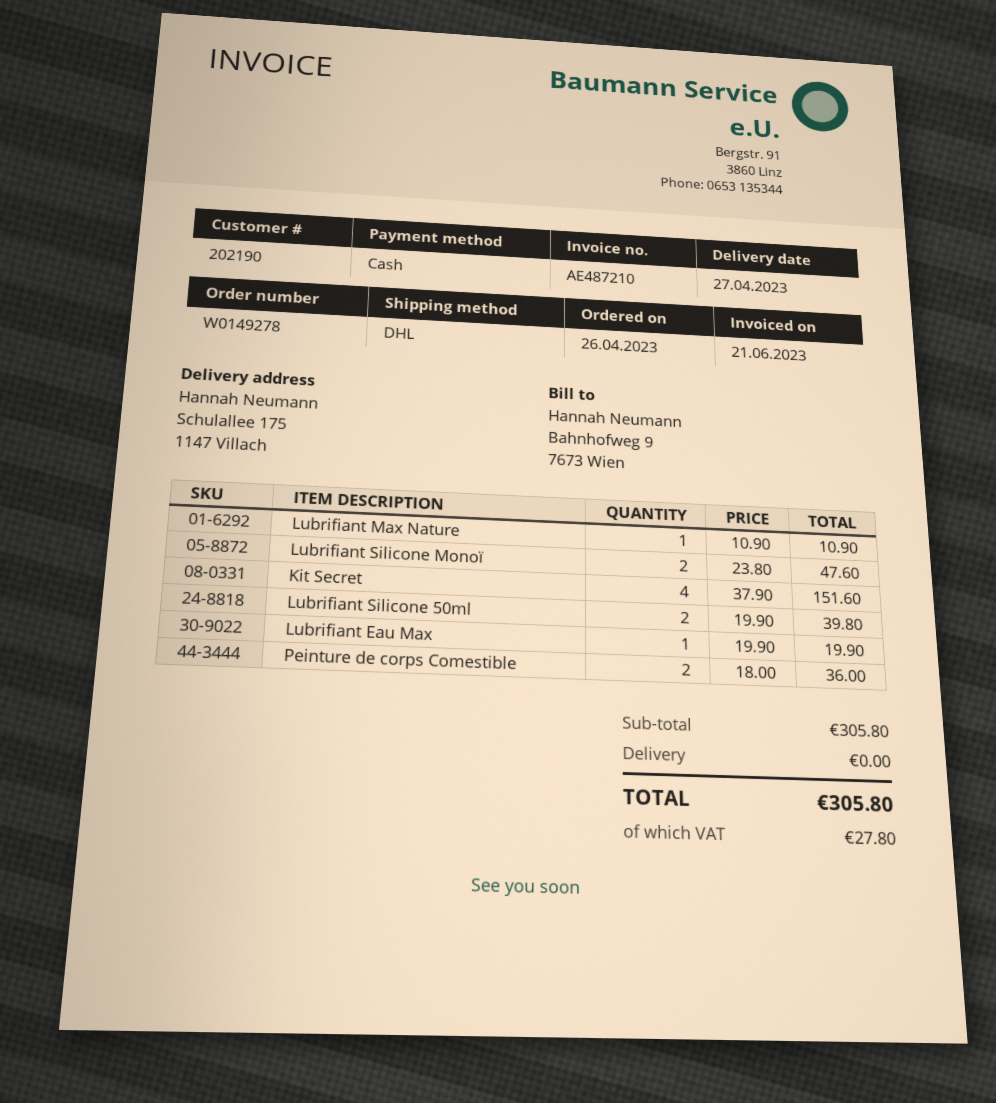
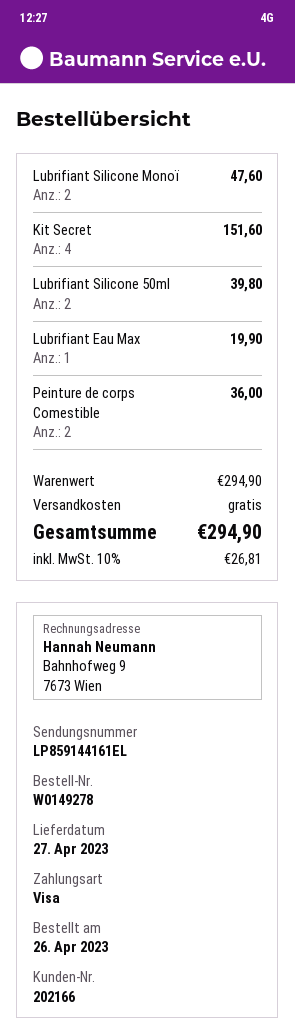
customer number: 202190 -> 202166
payment method: cash -> Visa
Lubrifiant Max Nature: 1 for 10.90 -> none
subtotal: 305.80 -> 294.90
tax: 27.80 -> 26.81
total: 305.80 -> 294.90

